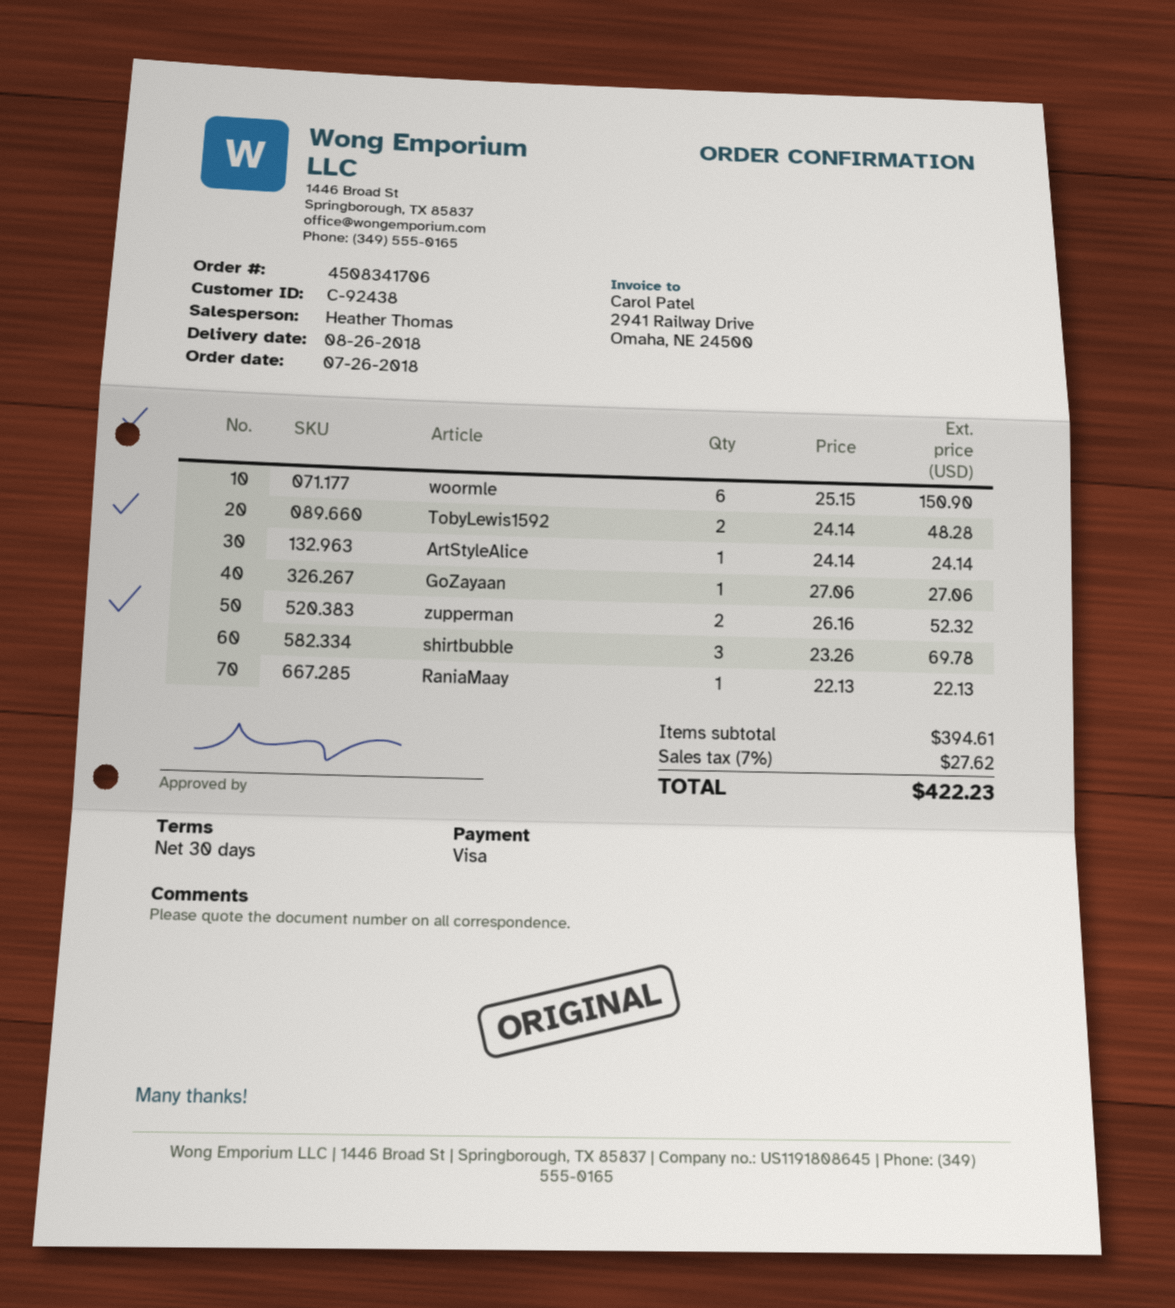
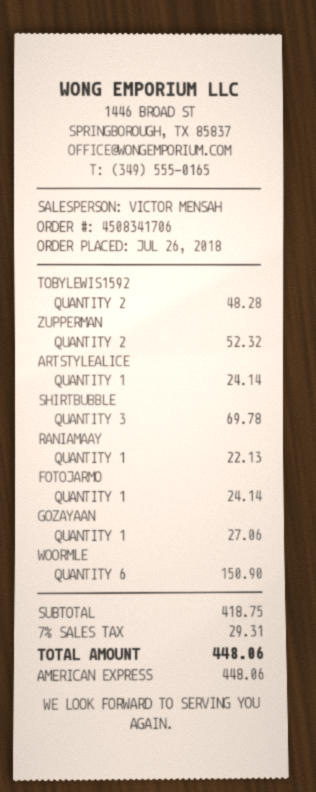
sales rep: Heather Thomas -> VICTOR MENSAH
payment method: Visa -> American Express
FOTOJARMO: none -> 1 for 24.14
subtotal: 394.61 -> 418.75
tax: 7% = 27.62 -> 7% = 29.31
total: 422.23 -> 448.06

